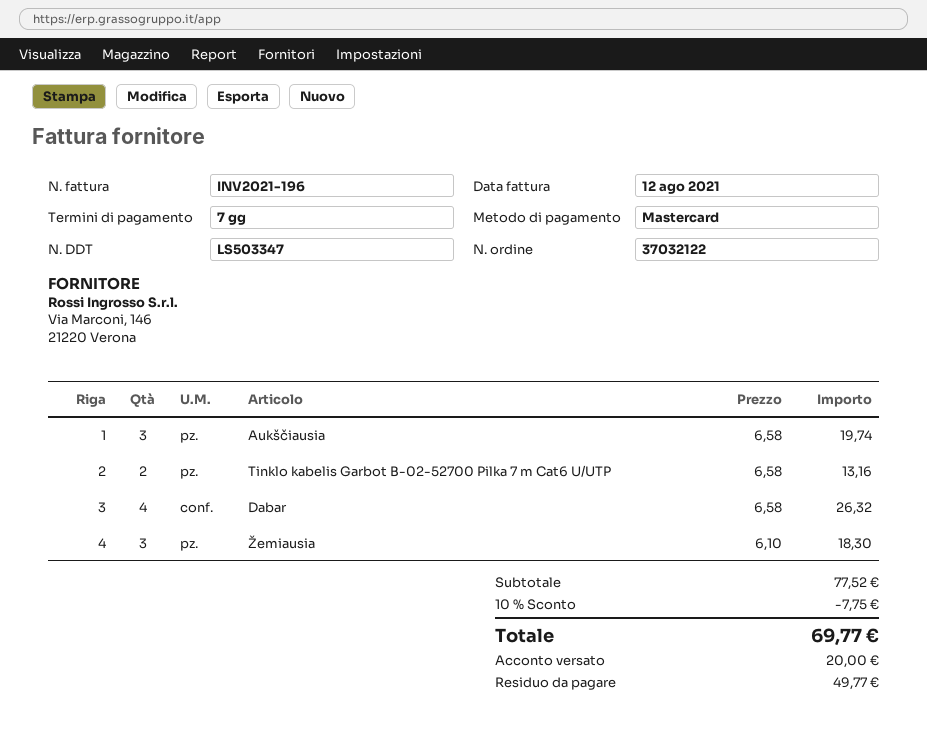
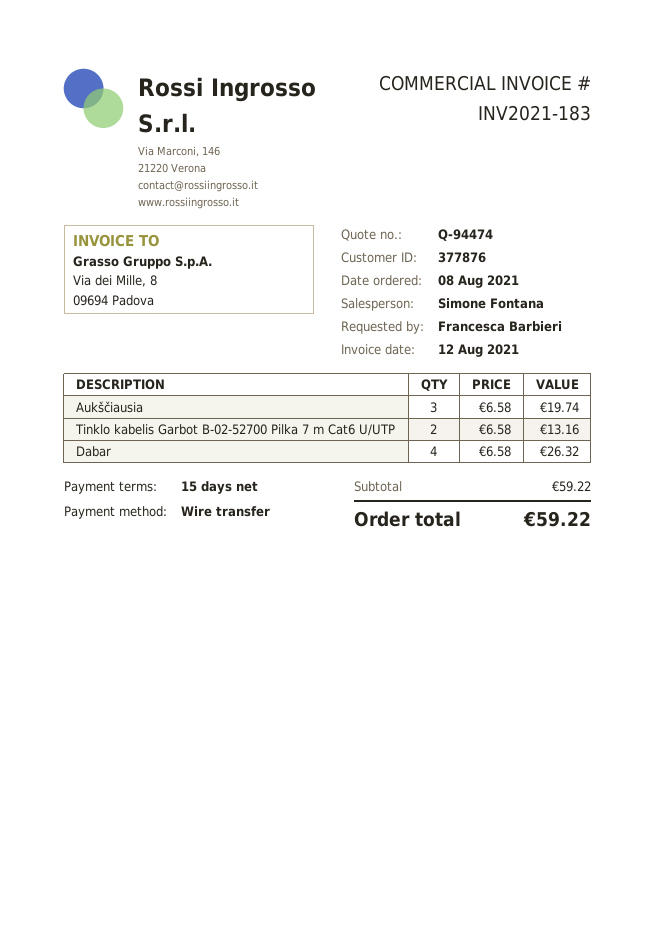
invoice number: INV2021-196 -> INV2021-183
payment terms: 7 days -> 15 days
payment method: Mastercard -> bank transfer
Žemiausia: 3 x 6.10 = 18.30 -> none
subtotal: 77.52 -> 59.22
discount: 10% = 7.75 -> none
total: 69.77 -> 59.22

